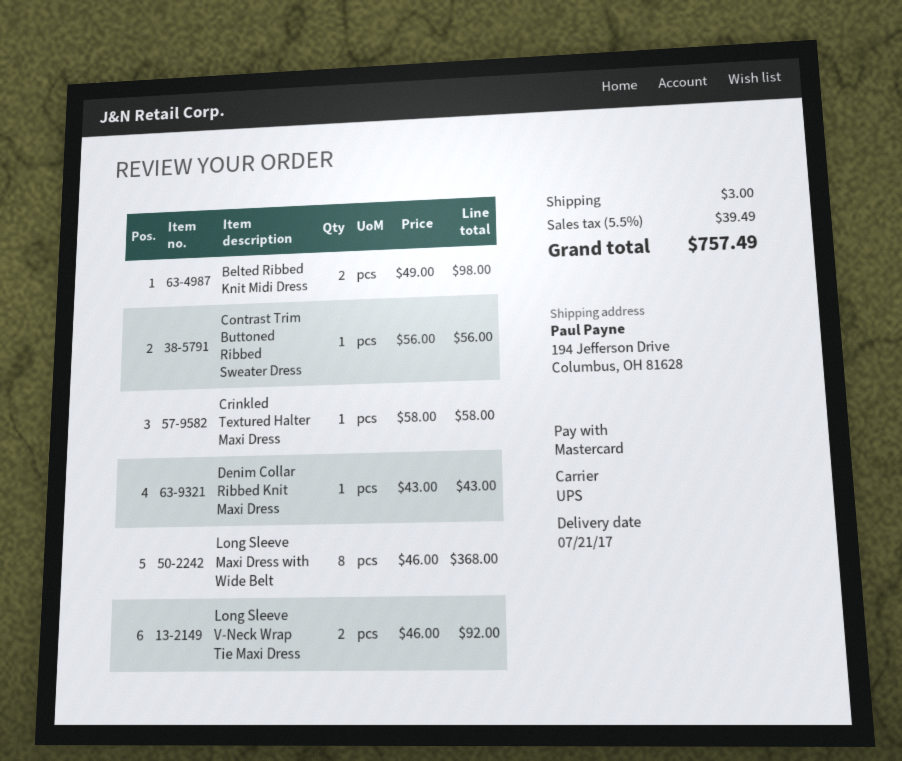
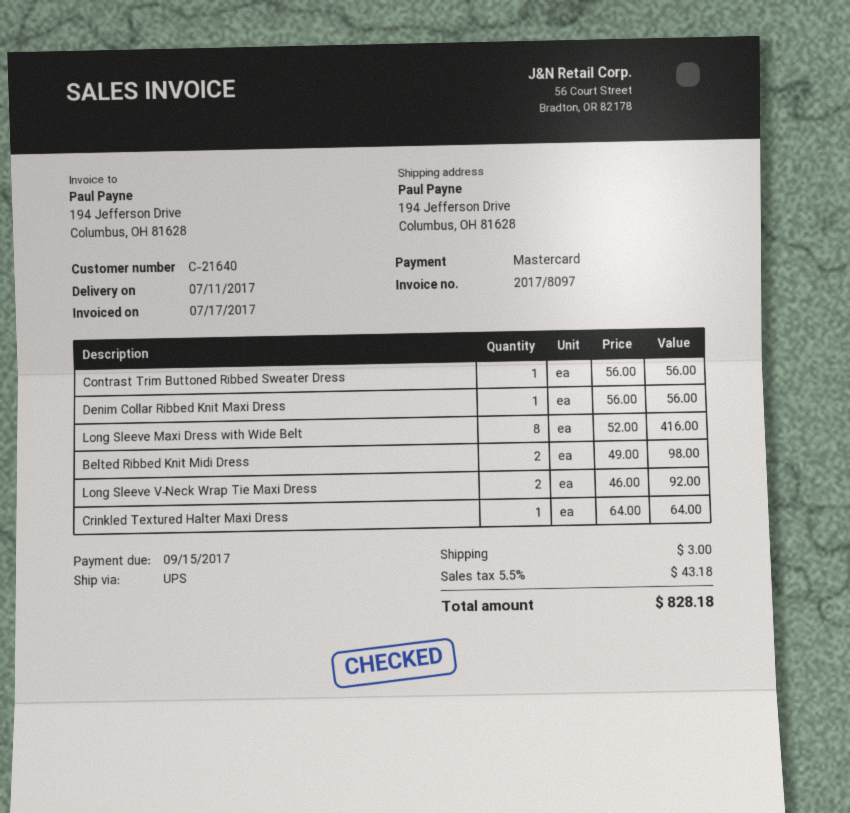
delivery date: 2017-07-21 -> 2017-07-11
Crinkled Textured Halter Maxi Dress: 1 x 58.00 = 58.00 -> 1 x 64.00 = 64.00
Denim Collar Ribbed Knit Maxi Dress: 1 x 43.00 = 43.00 -> 1 x 56.00 = 56.00
Long Sleeve Maxi Dress with Wide Belt: 8 x 46.00 = 368.00 -> 8 x 52.00 = 416.00
tax: 5.5% = 39.49 -> 5.5% = 43.18
total: 757.49 -> 828.18

